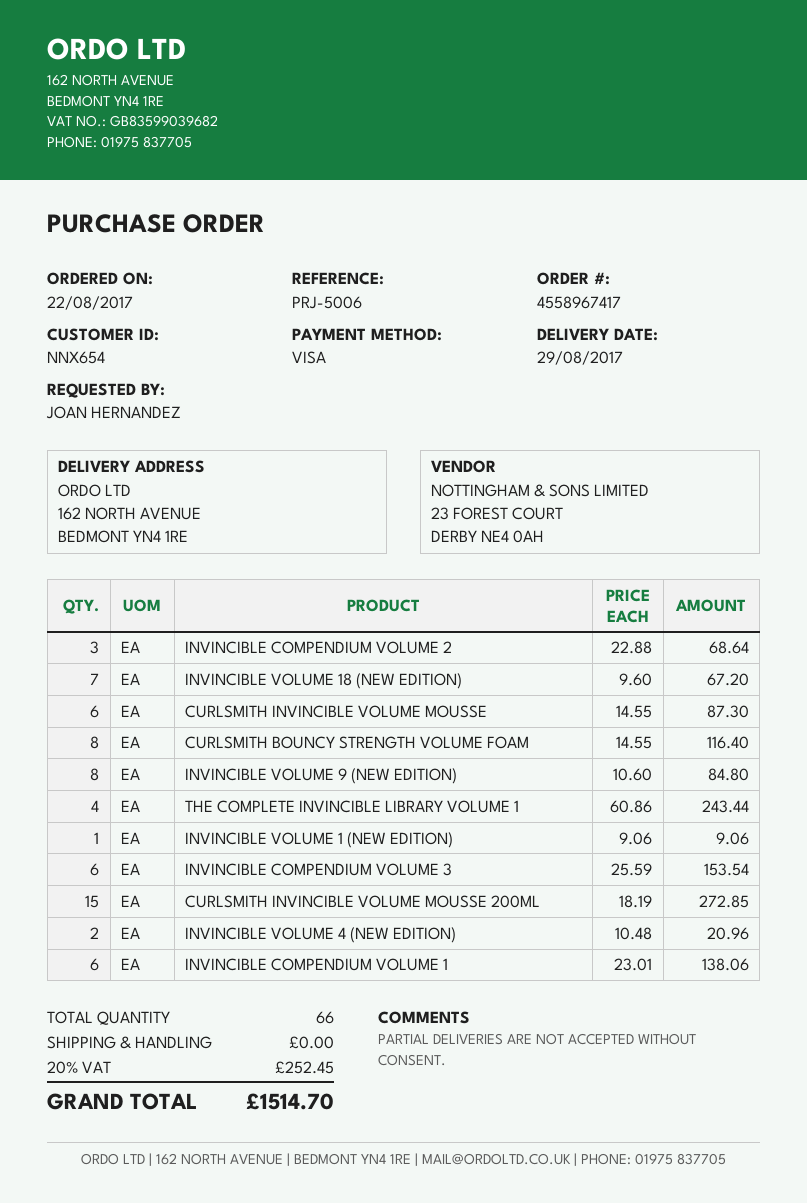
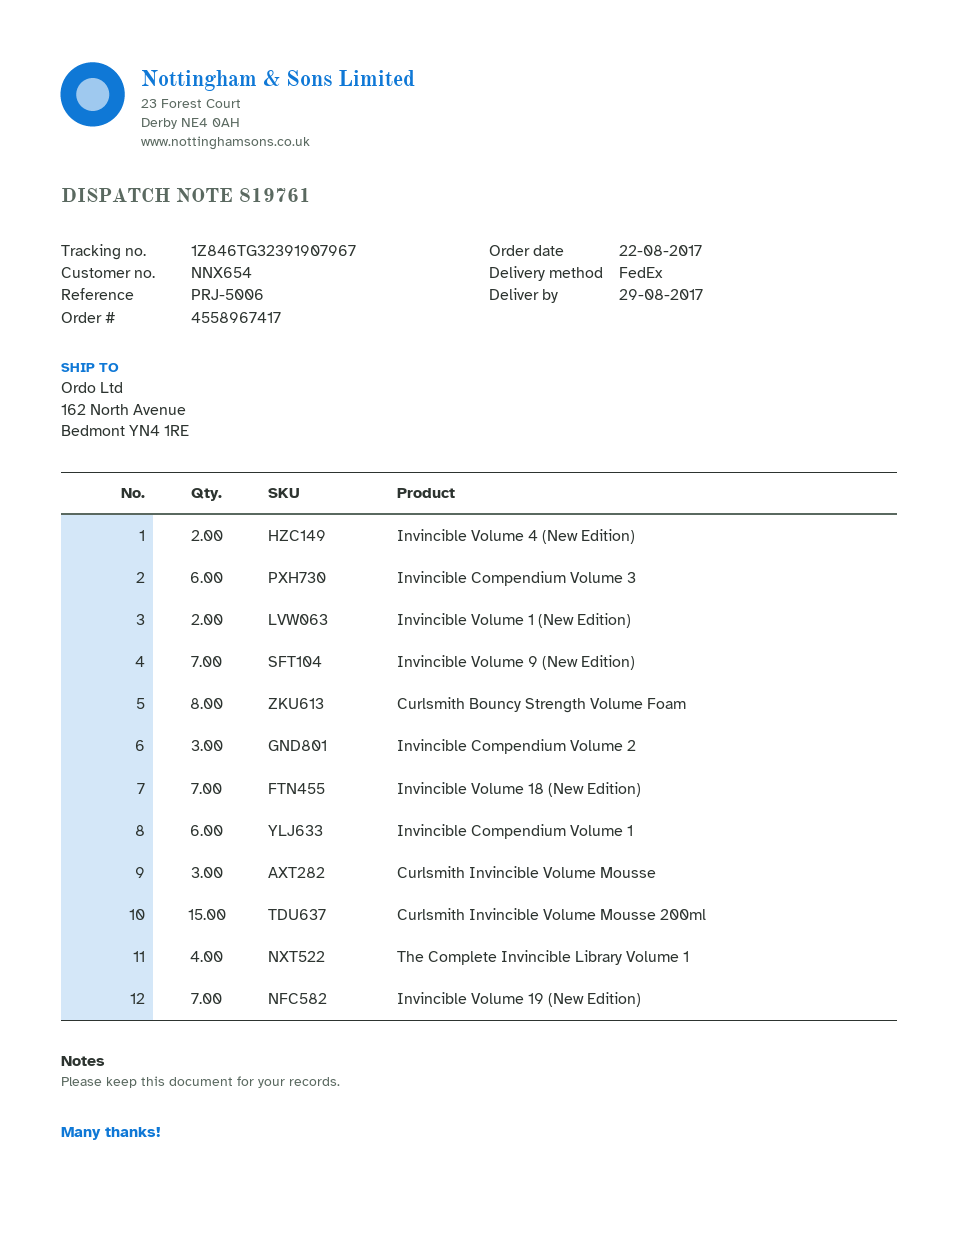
CURLSMITH INVINCIBLE VOLUME MOUSSE: 6 -> 3
INVINCIBLE VOLUME 9 (NEW EDITION): 8 -> 7
INVINCIBLE VOLUME 1 (NEW EDITION): 1 -> 2
Invincible Volume 19 (New Edition): none -> 7

